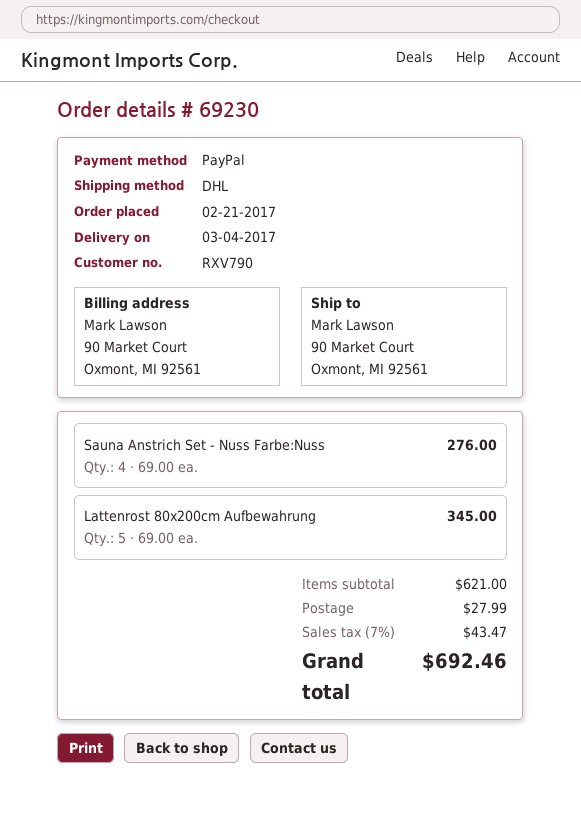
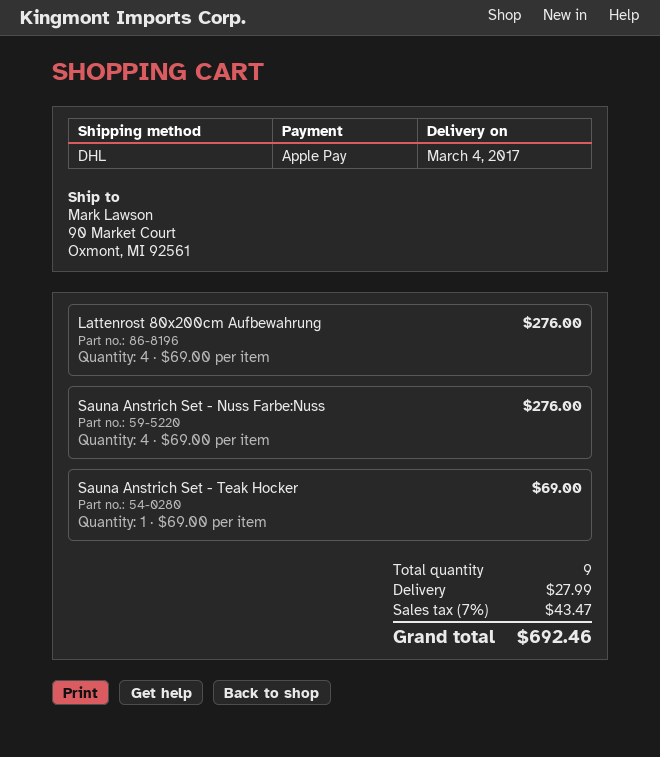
payment method: PayPal -> Apple Pay
Lattenrost 80x200cm Aufbewahrung: 5 x 69.00 = 345.00 -> 4 x 69.00 = 276.00
Sauna Anstrich Set - Teak Hocker: none -> 1 x 69.00 = 69.00

